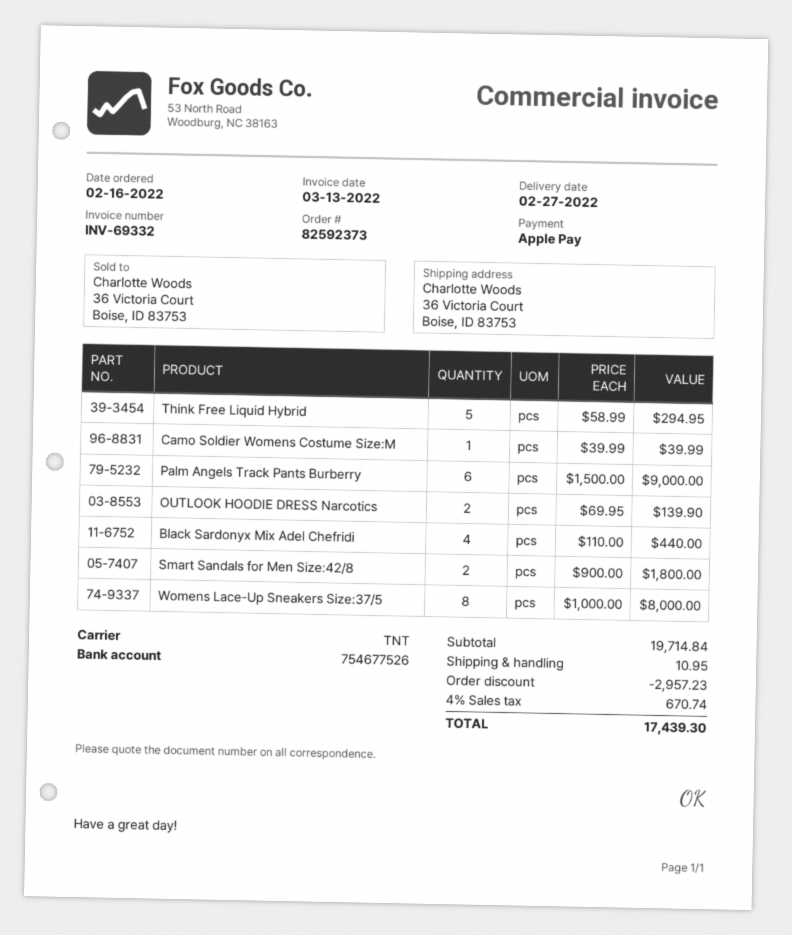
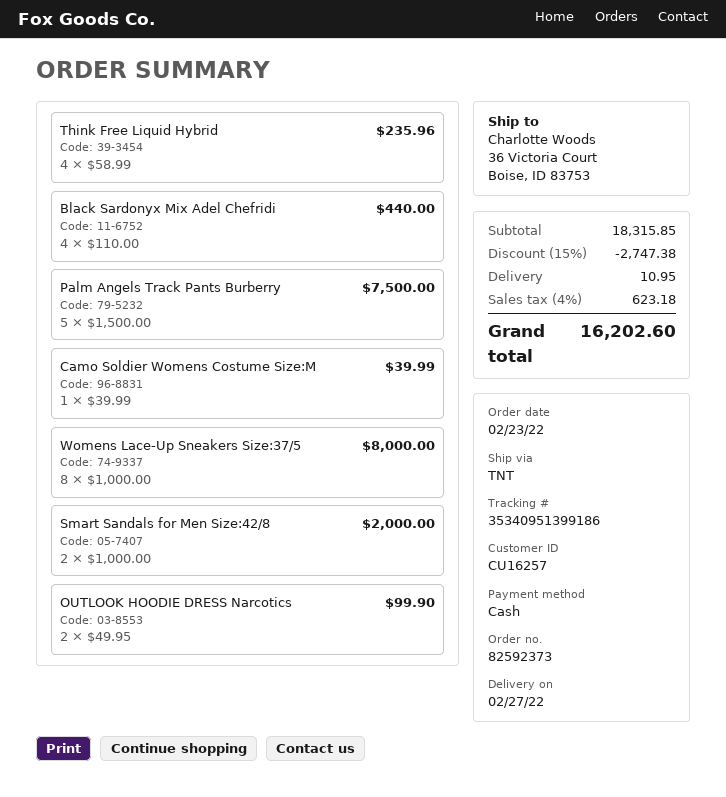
order date: 2022-02-16 -> 2022-02-23
payment method: Apple Pay -> cash
Think Free Liquid Hybrid: 5 x 58.99 = 294.95 -> 4 x 58.99 = 235.96
Palm Angels Track Pants Burberry: 6 x 1500.00 = 9000.00 -> 5 x 1500.00 = 7500.00
OUTLOOK HOODIE DRESS Narcotics: 2 x 69.95 = 139.90 -> 2 x 49.95 = 99.90
Smart Sandals for Men Size:42/8: 2 x 900.00 = 1800.00 -> 2 x 1000.00 = 2000.00
subtotal: 19714.84 -> 18315.85
discount: 2957.23 -> 2747.38
tax: 4% = 670.74 -> 4% = 623.18
total: 17439.30 -> 16202.60

